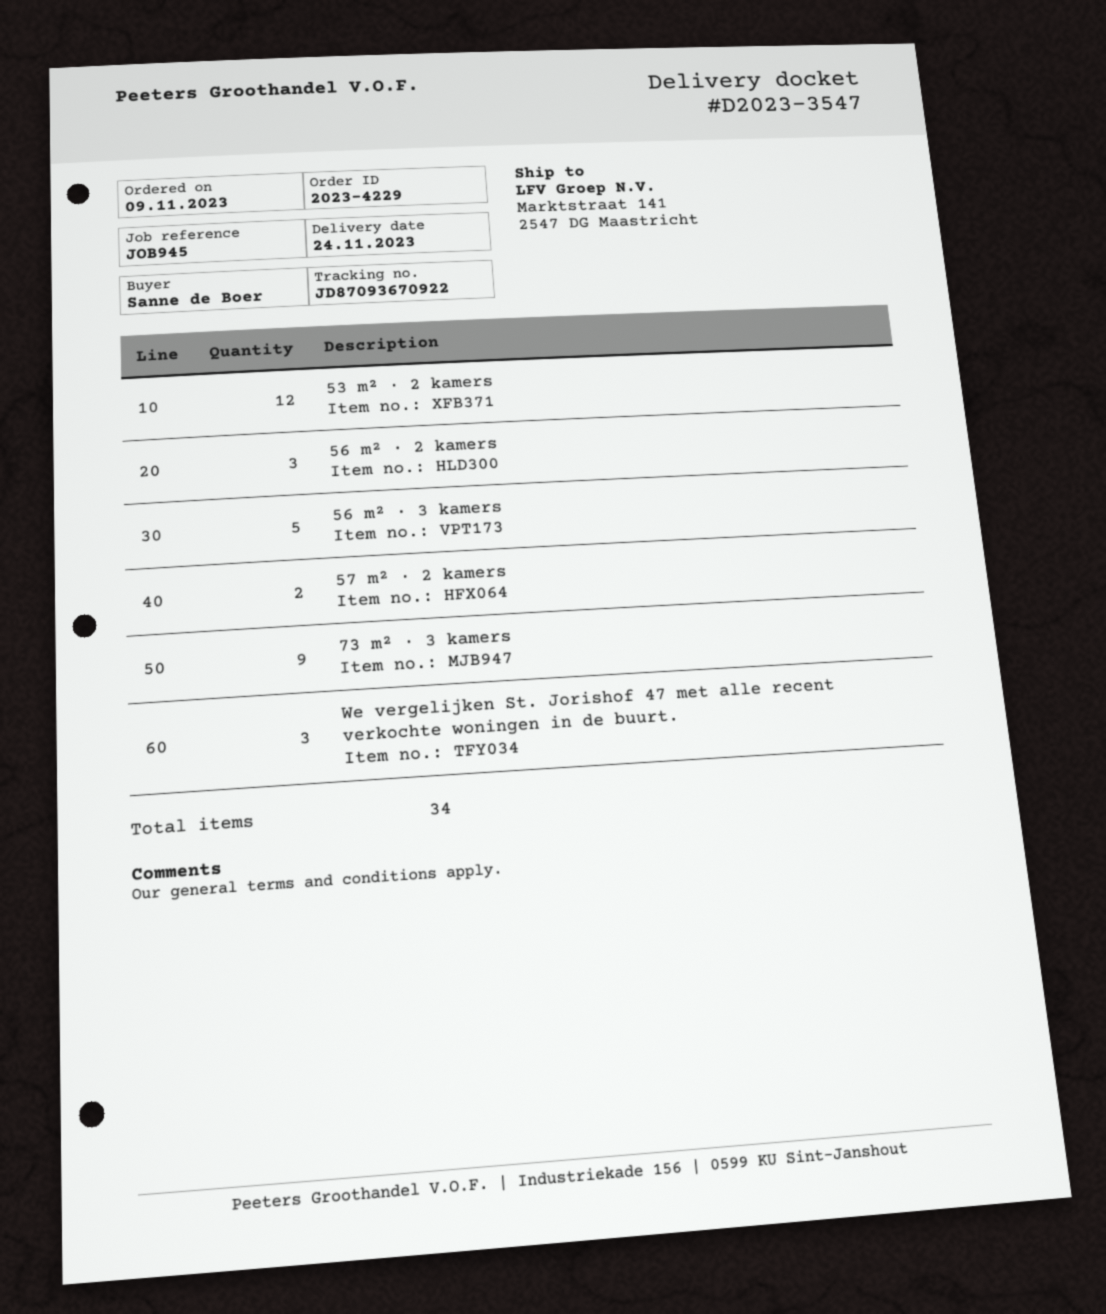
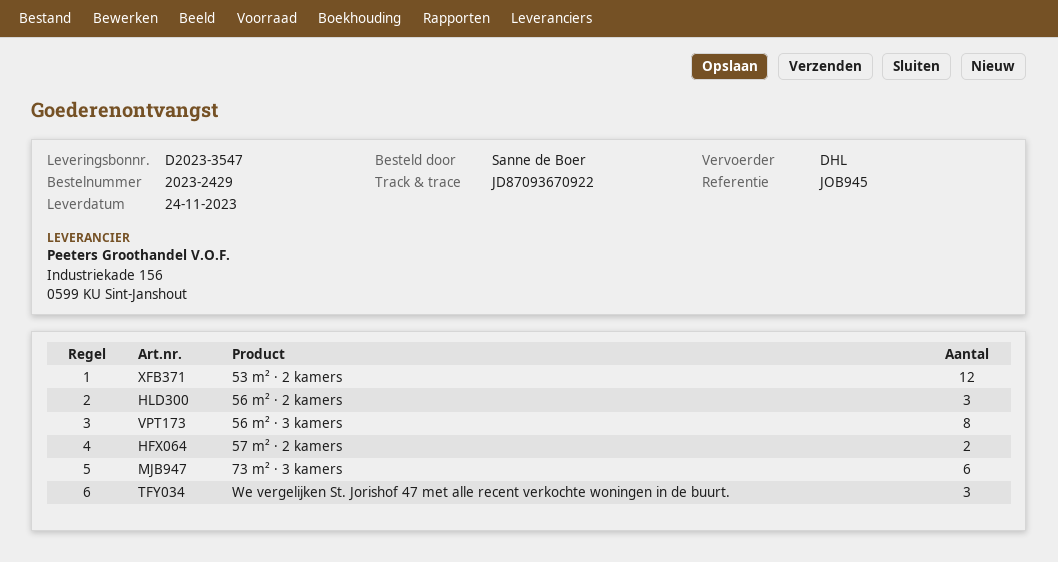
order number: 2023-4229 -> 2023-2429
56 m² · 3 kamers: 5 -> 8
73 m² · 3 kamers: 9 -> 6

